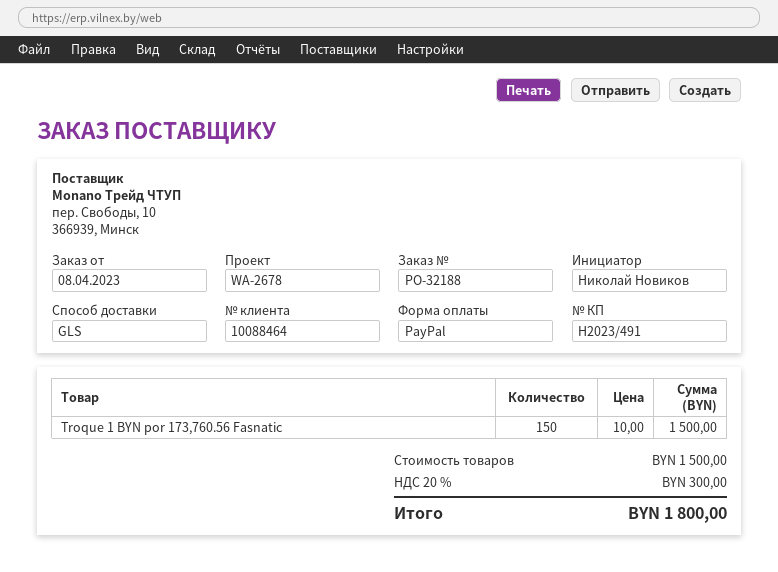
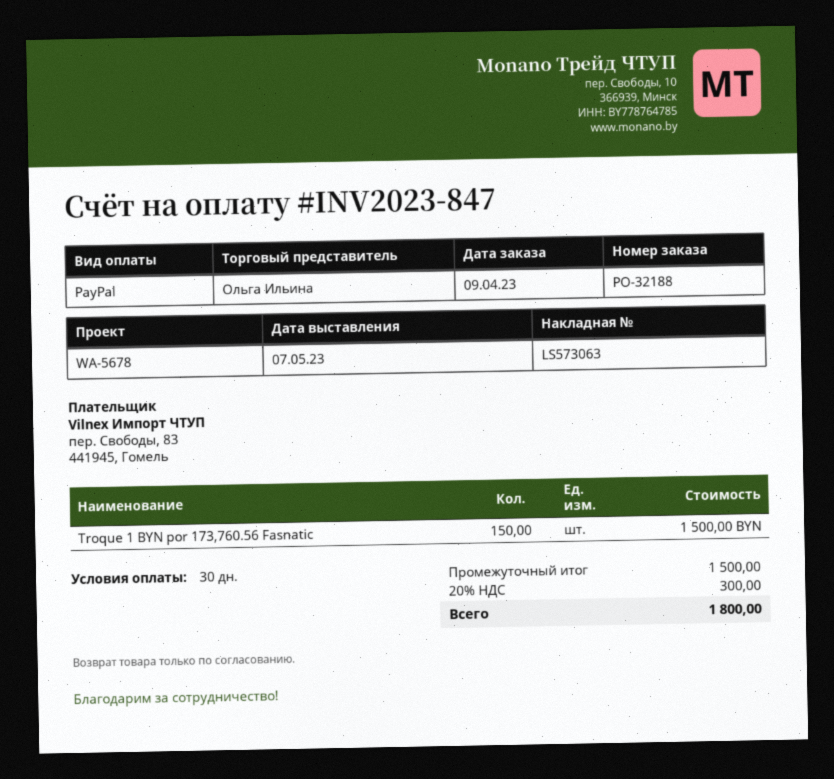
order date: 2023-04-08 -> 2023-04-09
reference: WA-2678 -> WA-5678

